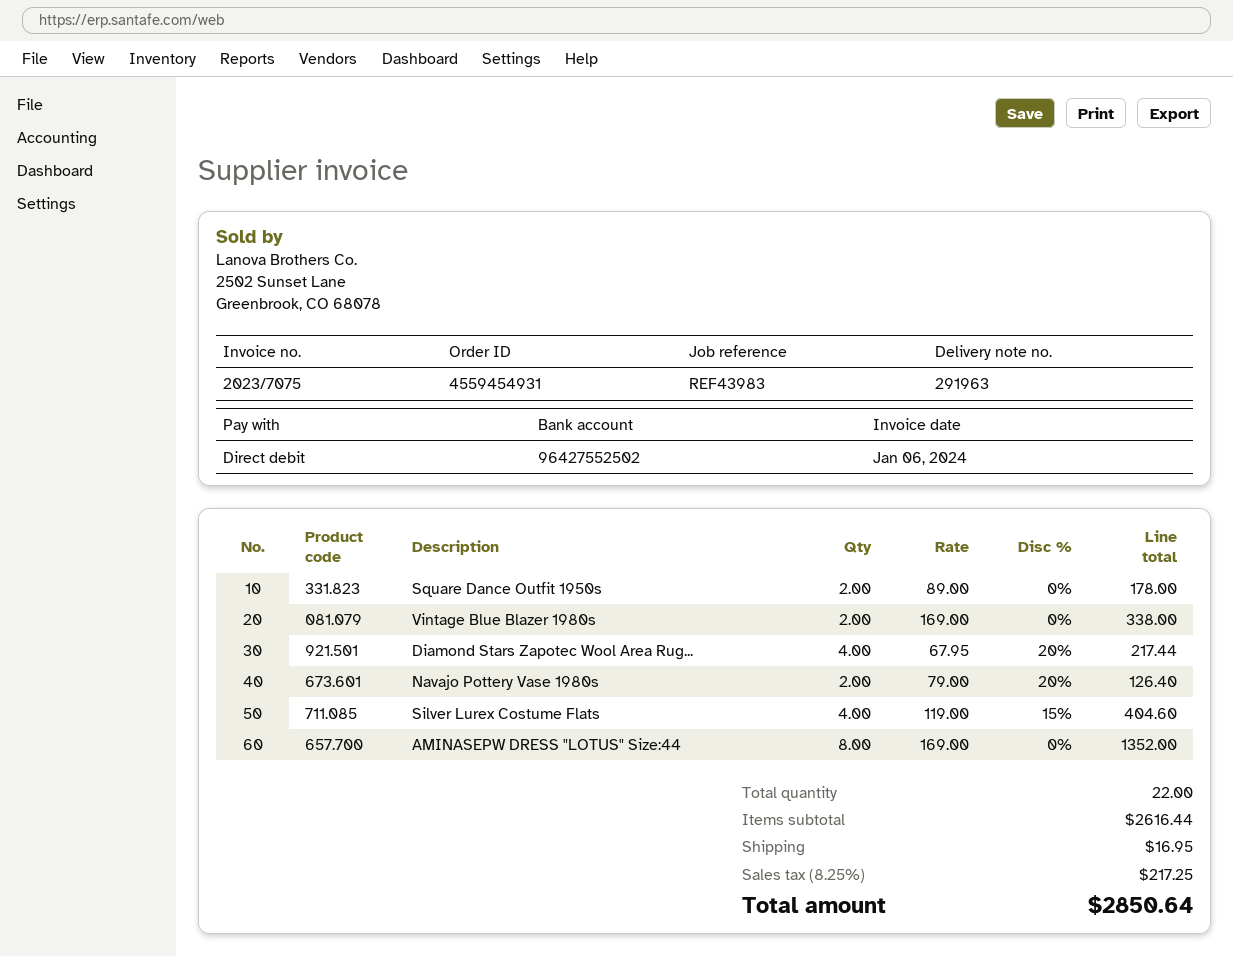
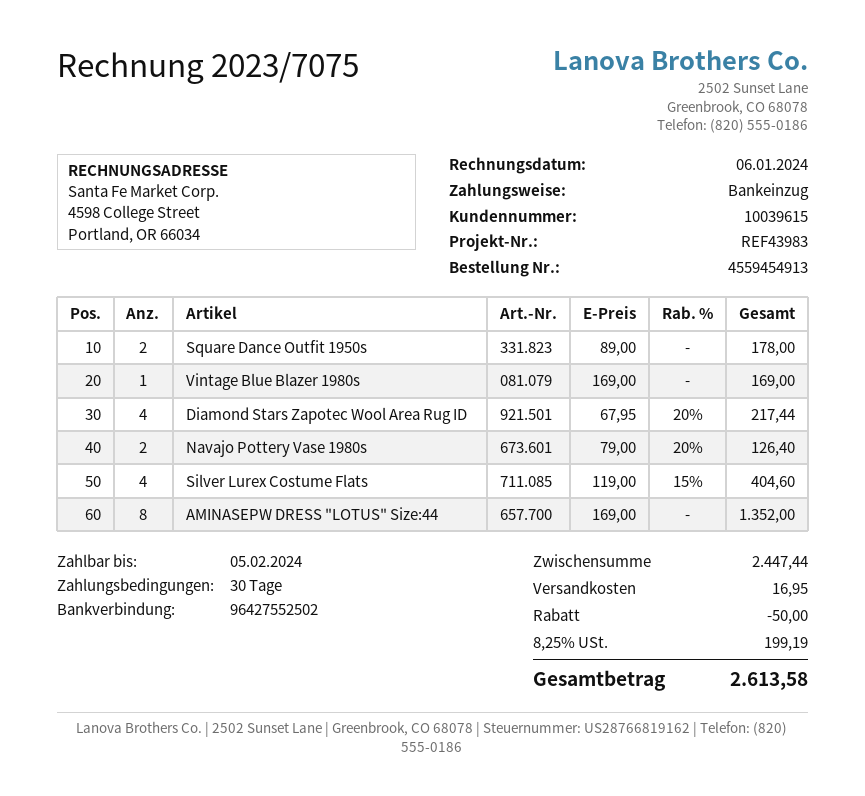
order number: 4559454931 -> 4559454913
Vintage Blue Blazer 1980s: 2 x 169.00 = 338.00 -> 1 x 169.00 = 169.00
subtotal: 2616.44 -> 2447.44
discount: none -> 50.00
tax: 8.25% = 217.25 -> 8.25% = 199.19
total: 2850.64 -> 2613.58

